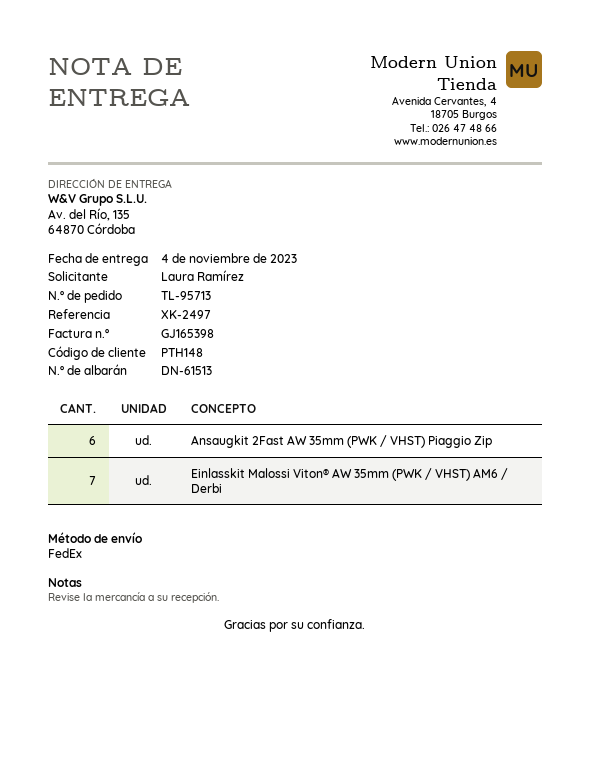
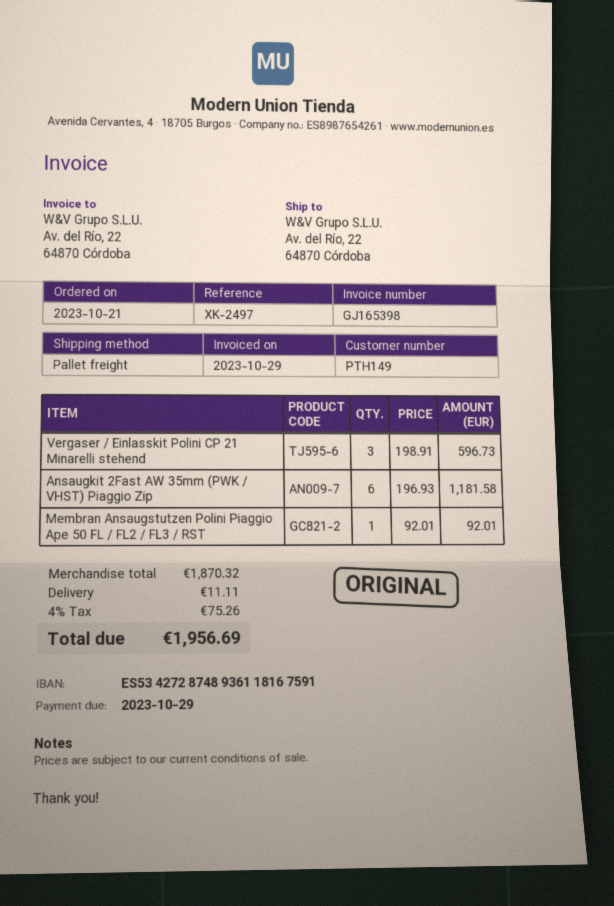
customer number: PTH148 -> PTH149
shipping method: FedEx -> pallet freight
ship to: Av. del Río, 135, 64870 Córdoba -> Av. del Río, 22, 64870 Córdoba
Einlasskit Malossi Viton® AW 35mm (PWK / VHST) AM6 / Derbi: 7 -> none
Vergaser / Einlasskit Polini CP 21 Minarelli stehend: none -> 3
Membran Ansaugstutzen Polini Piaggio Ape 50 FL / FL2 / FL3 / RST: none -> 1

